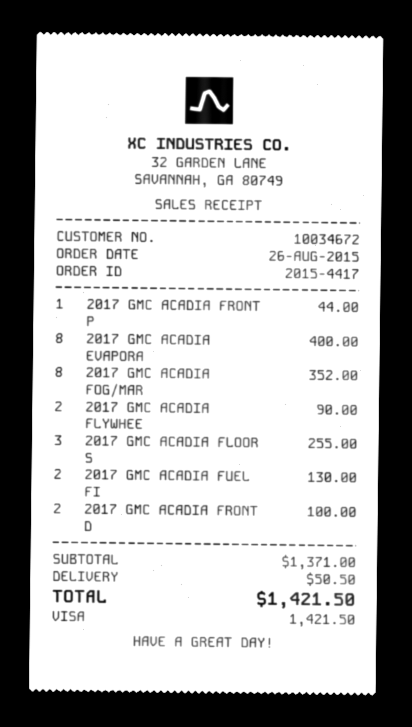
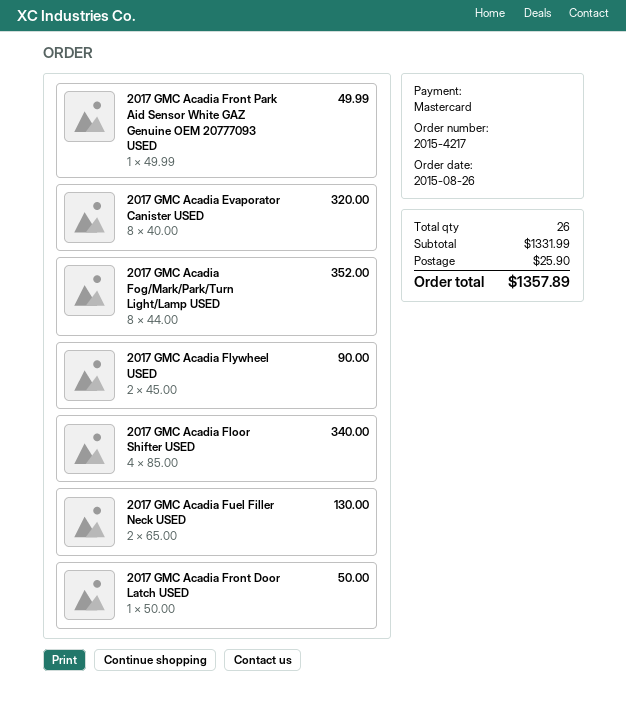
order number: 2015-4417 -> 2015-4217
payment method: Visa -> Mastercard
2017 GMC ACADIA FRONT P: 1 for 44.00 -> 1 for 49.99
2017 GMC ACADIA EVAPORA: 8 for 400.00 -> 8 for 320.00
2017 GMC ACADIA FLOOR S: 3 for 255.00 -> 4 for 340.00
2017 GMC ACADIA FRONT D: 2 for 100.00 -> 1 for 50.00
subtotal: 1371.00 -> 1331.99
shipping: 50.50 -> 25.90
total: 1421.50 -> 1357.89

